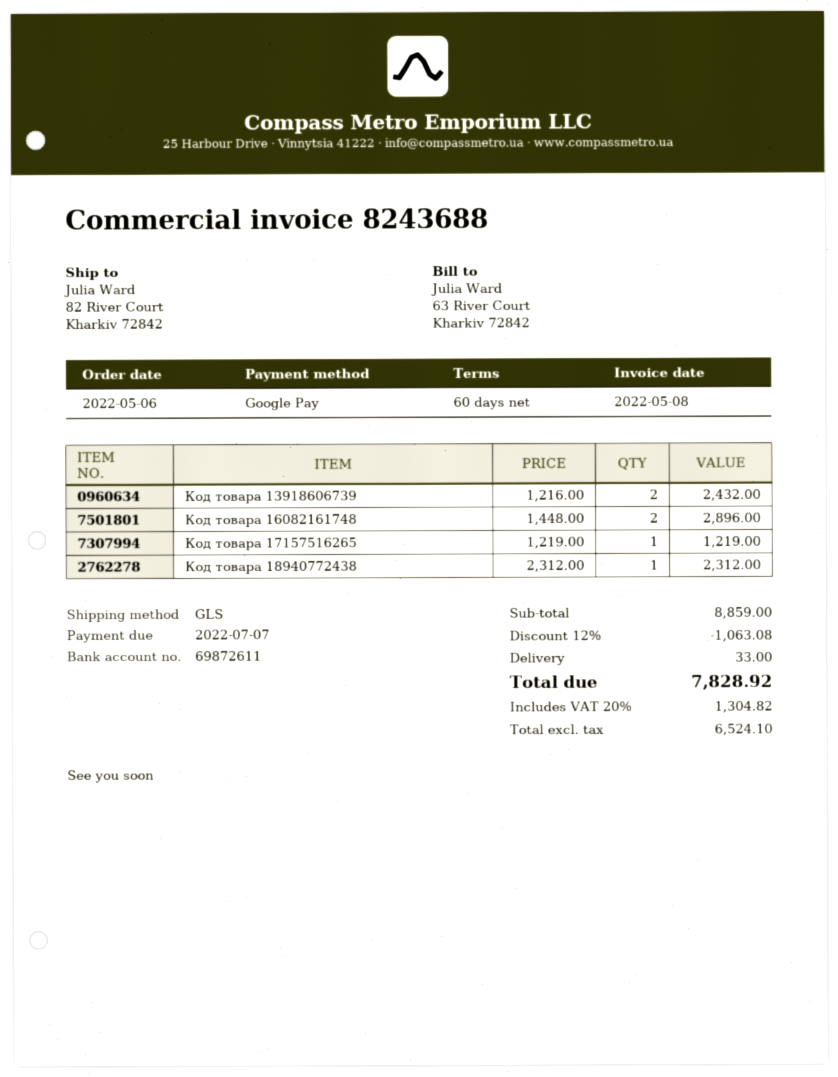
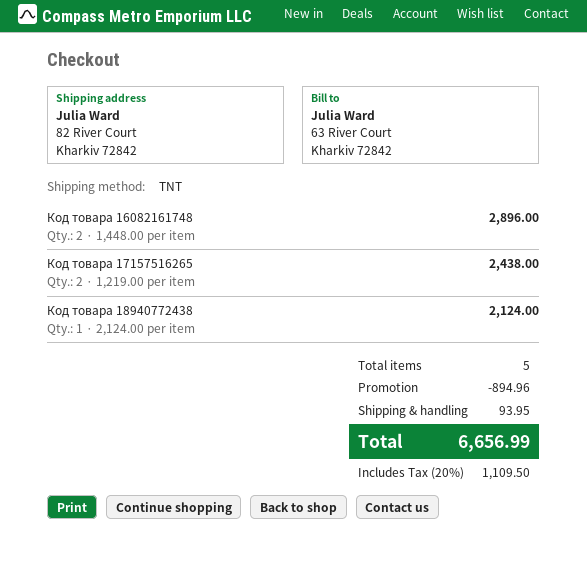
shipping method: GLS -> TNT
Код товара 13918606739: 2 x 1216.00 = 2432.00 -> none
Код товара 17157516265: 1 x 1219.00 = 1219.00 -> 2 x 1219.00 = 2438.00
Код товара 18940772438: 1 x 2312.00 = 2312.00 -> 1 x 2124.00 = 2124.00
discount: 1063.08 -> 894.96
shipping: 33.00 -> 93.95
tax: 20% = 1304.82 -> 20% = 1109.50
total: 7828.92 -> 6656.99

